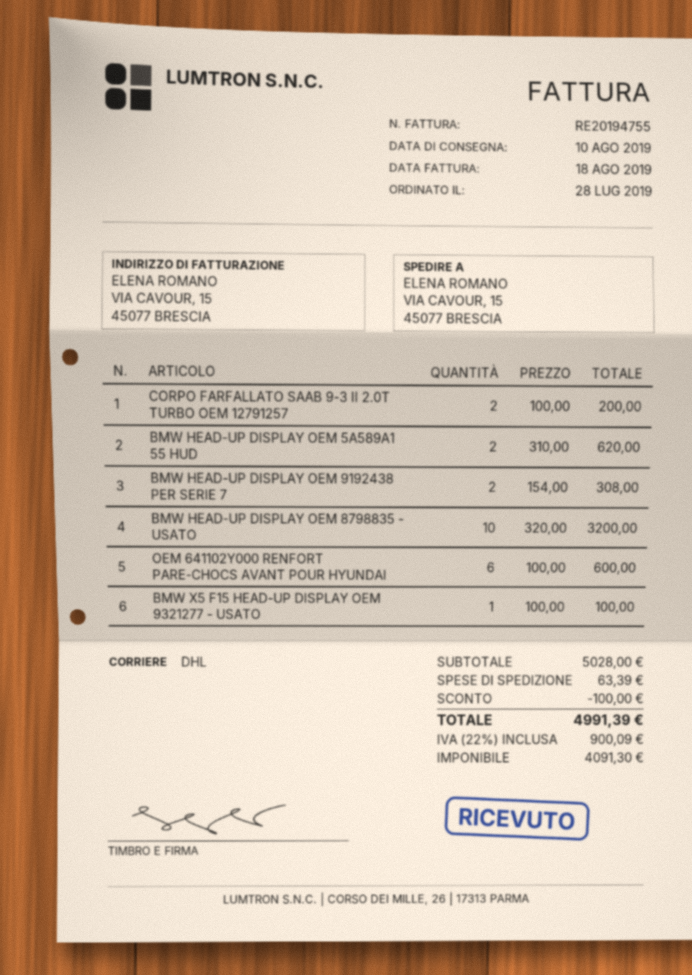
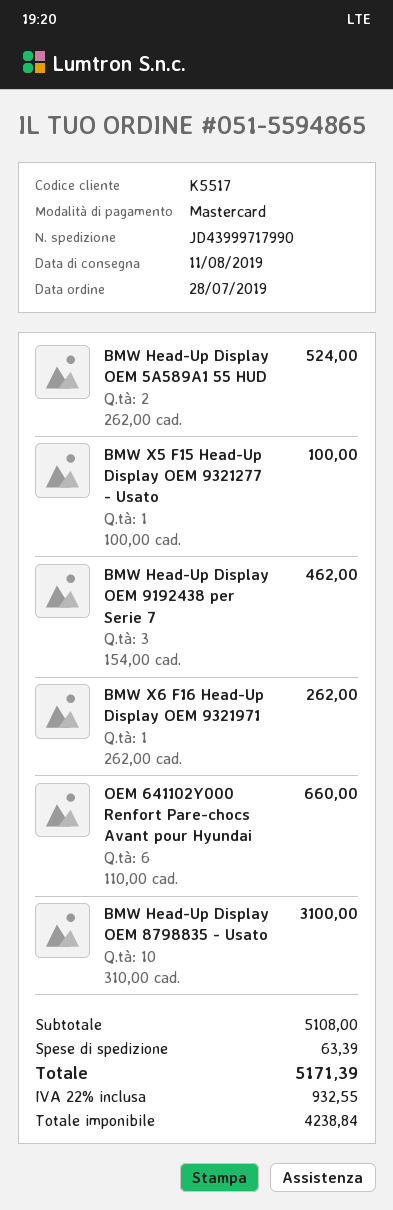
delivery date: 2019-08-10 -> 2019-08-11
CORPO FARFALLATO SAAB 9-3 II 2.0T TURBO OEM 12791257: 2 x 100.00 = 200.00 -> none
BMW HEAD-UP DISPLAY OEM 5A589A1 55 HUD: 2 x 310.00 = 620.00 -> 2 x 262.00 = 524.00
BMW HEAD-UP DISPLAY OEM 9192438 PER SERIE 7: 2 x 154.00 = 308.00 -> 3 x 154.00 = 462.00
BMW HEAD-UP DISPLAY OEM 8798835 - USATO: 10 x 320.00 = 3200.00 -> 10 x 310.00 = 3100.00
OEM 641102Y000 RENFORT PARE-CHOCS AVANT POUR HYUNDAI: 6 x 100.00 = 600.00 -> 6 x 110.00 = 660.00
BMW X6 F16 Head-Up Display OEM 9321971: none -> 1 x 262.00 = 262.00
subtotal: 5028.00 -> 5108.00
discount: 100.00 -> none
net: 4091.30 -> 4238.84
tax: 22% = 900.09 -> 22% = 932.55
total: 4991.39 -> 5171.39

